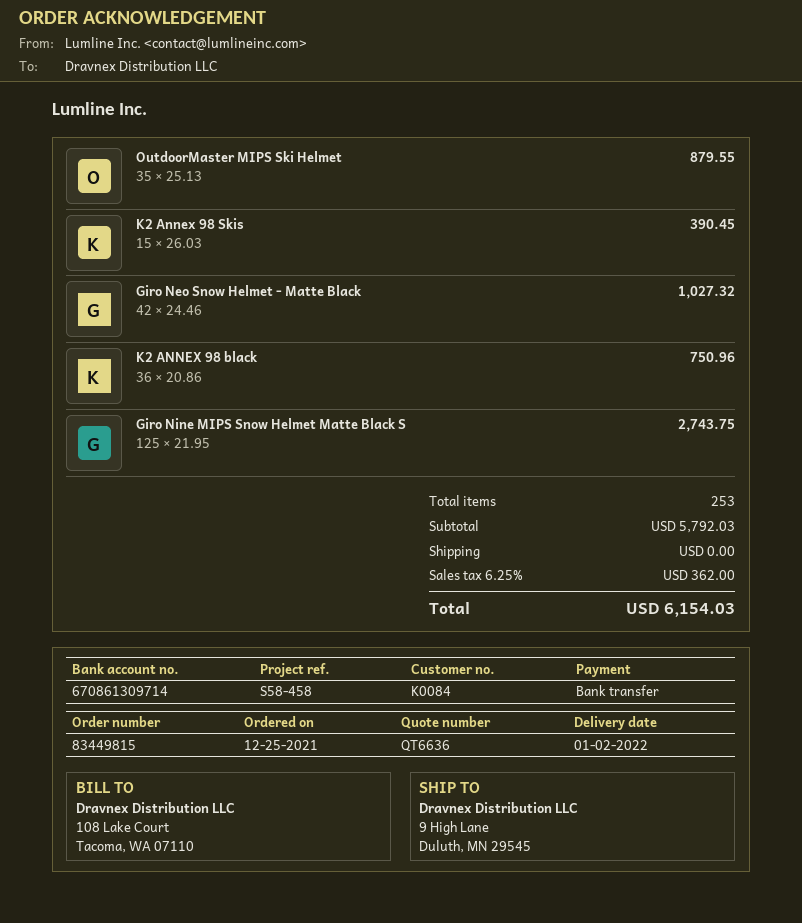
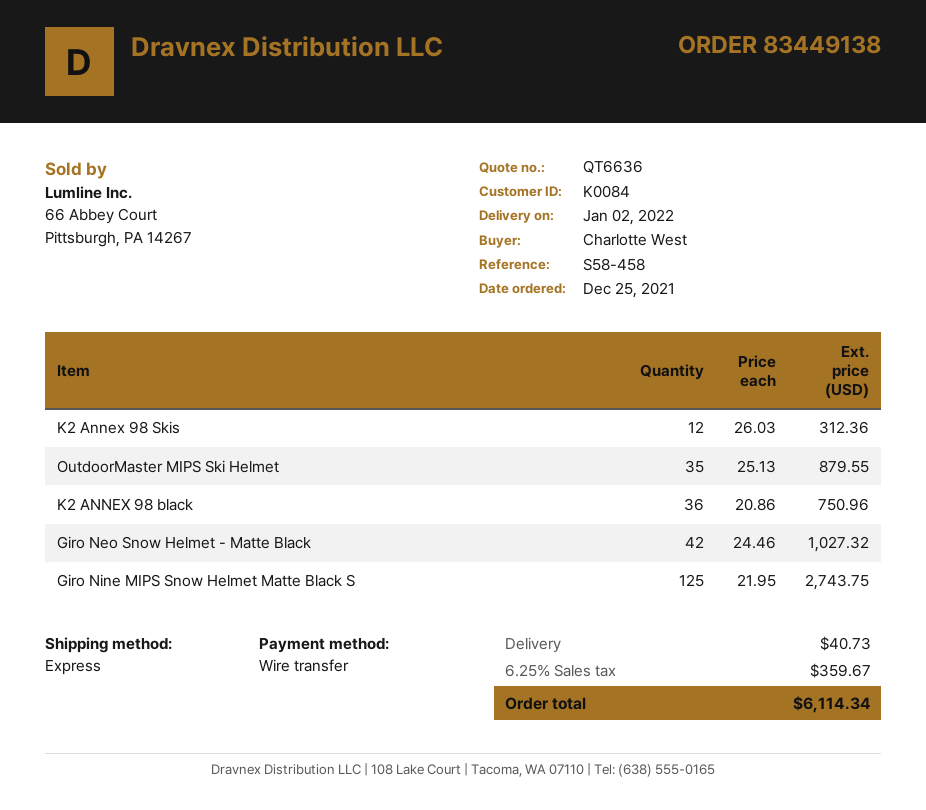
order number: 83449815 -> 83449138
K2 Annex 98 Skis: 15 x 26.03 = 390.45 -> 12 x 26.03 = 312.36
shipping: 0.00 -> 40.73
tax: 6.25% = 362.00 -> 6.25% = 359.67
total: 6154.03 -> 6114.34

